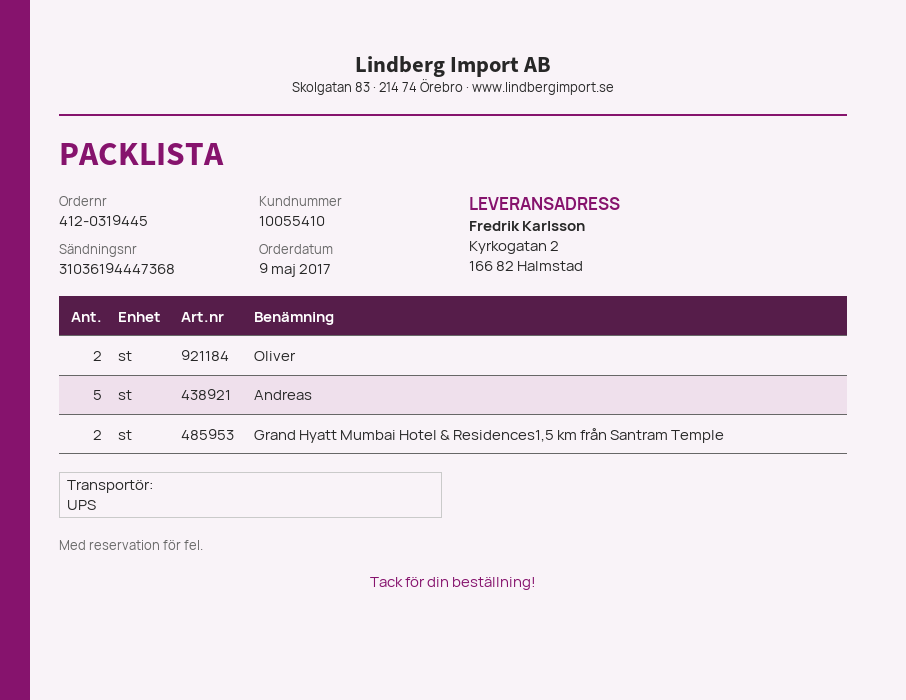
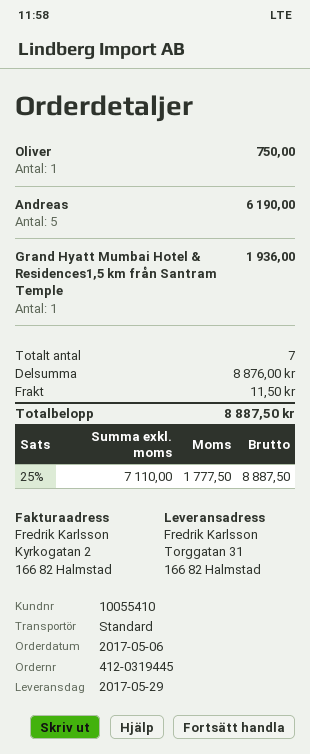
order date: 2017-05-09 -> 2017-05-06
shipping method: UPS -> standard
ship to: Kyrkogatan 2, 166 82 Halmstad -> Torggatan 31, 166 82 Halmstad
Oliver: 2 -> 1
Grand Hyatt Mumbai Hotel & Residences1,5 km från Santram Temple: 2 -> 1

